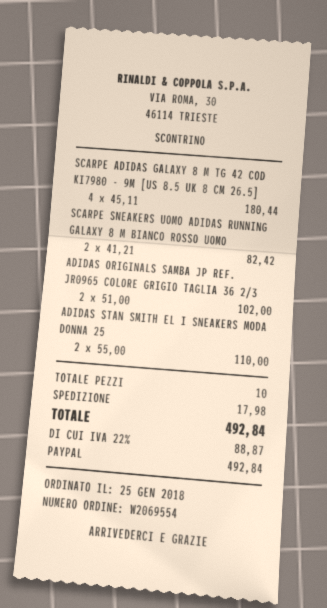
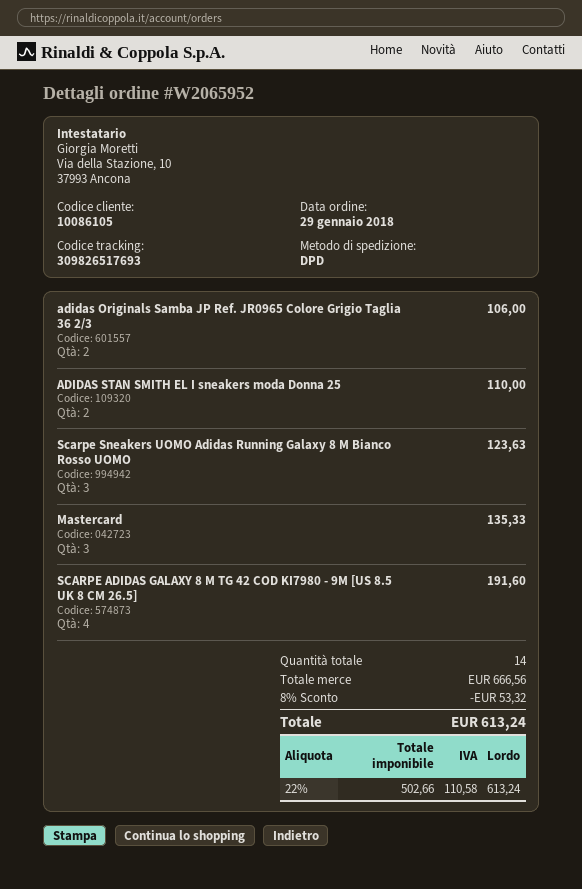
order number: W2069554 -> W2065952
order date: 2018-01-25 -> 2018-01-29
SCARPE ADIDAS GALAXY 8 M TG 42 COD KI7980 - 9M [US 8.5 UK 8 CM 26.5]: 4 for 180.44 -> 4 for 191.60
SCARPE SNEAKERS UOMO ADIDAS RUNNING GALAXY 8 M BIANCO ROSSO UOMO: 2 for 82.42 -> 3 for 123.63
ADIDAS ORIGINALS SAMBA JP REF. JR0965 COLORE GRIGIO TAGLIA 36 2/3: 2 for 102.00 -> 2 for 106.00
Mastercard: none -> 3 for 135.33
total quantity: 10 -> 14
discount: none -> 8% = 53.32
shipping: 17.98 -> none
tax: 22% = 88.87 -> 22% = 110.58
total: 492.84 -> 613.24

